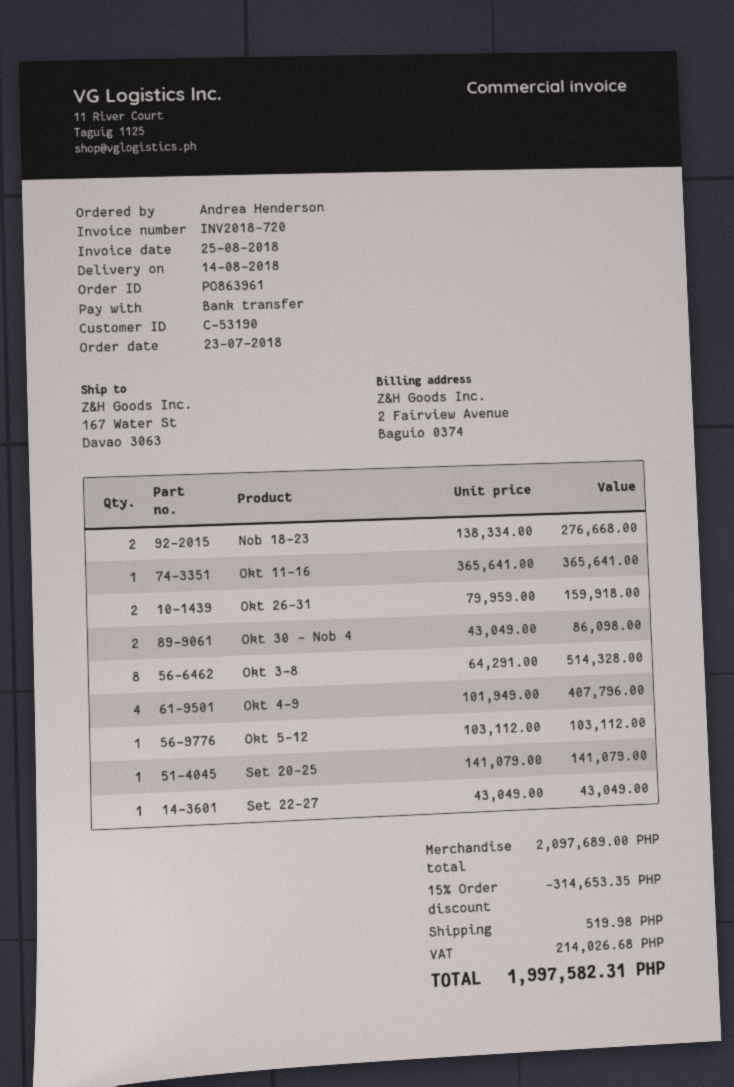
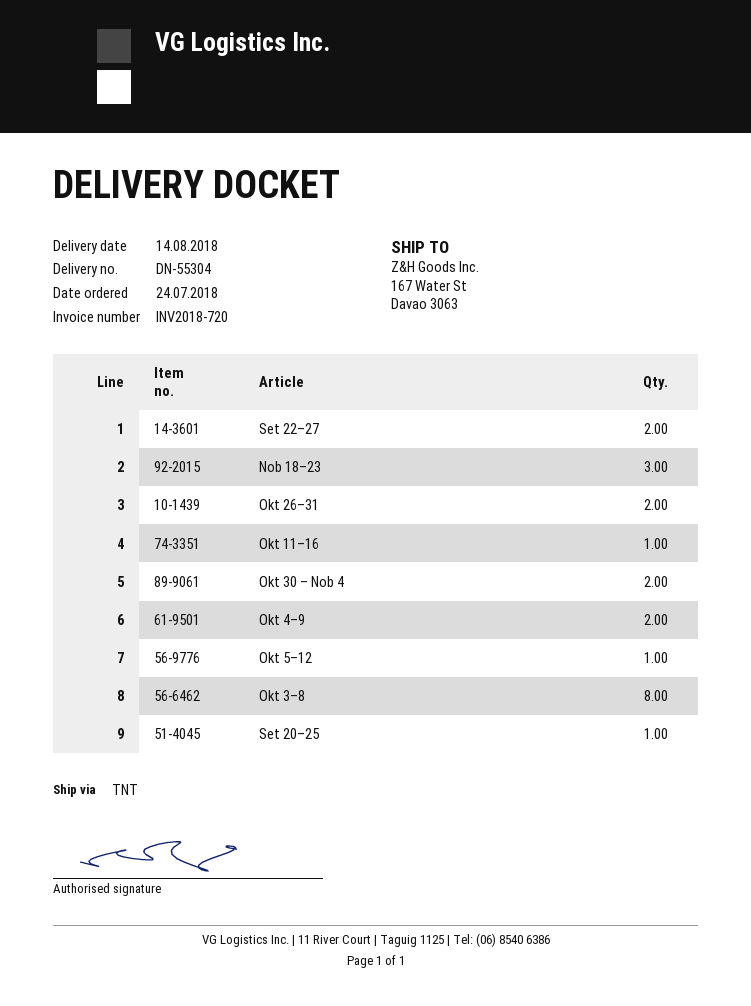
order date: 2018-07-23 -> 2018-07-24
Nob 18–23: 2 -> 3
Okt 4–9: 4 -> 2
Set 22–27: 1 -> 2

